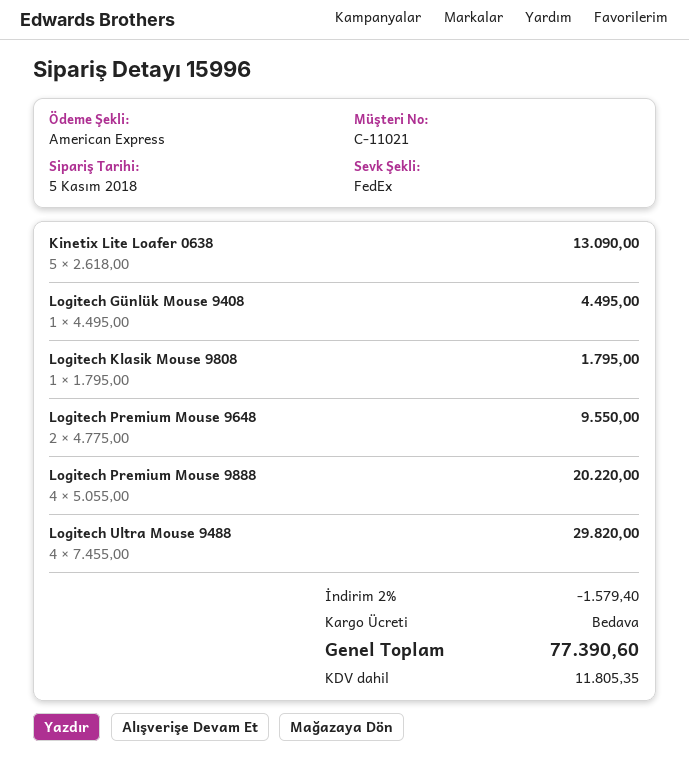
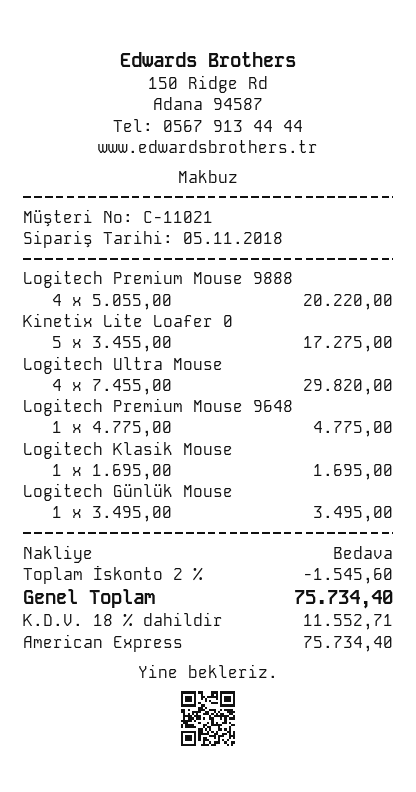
Kinetix Lite Loafer 0638: 5 x 2618.00 = 13090.00 -> 5 x 3455.00 = 17275.00
Logitech Günlük Mouse 9408: 1 x 4495.00 = 4495.00 -> 1 x 3495.00 = 3495.00
Logitech Klasik Mouse 9808: 1 x 1795.00 = 1795.00 -> 1 x 1695.00 = 1695.00
Logitech Premium Mouse 9648: 2 x 4775.00 = 9550.00 -> 1 x 4775.00 = 4775.00
discount: 2% = 1579.40 -> 2% = 1545.60
tax: 11805.35 -> 11552.71
total: 77390.60 -> 75734.40

